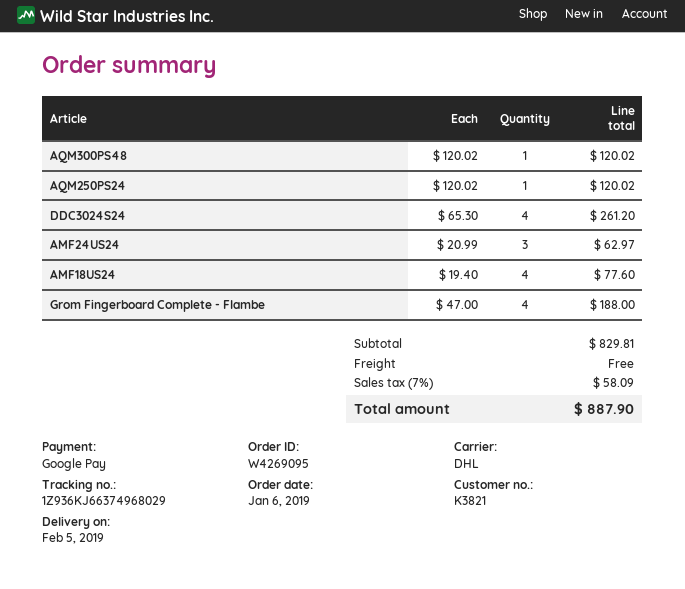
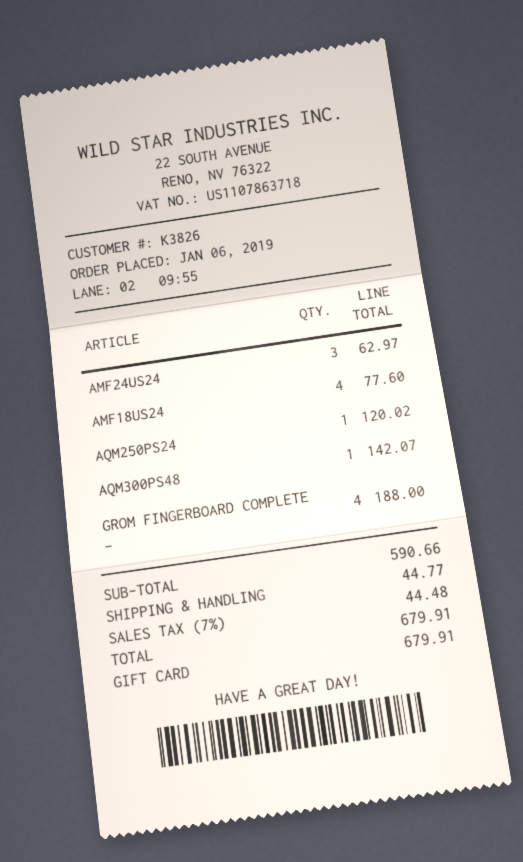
customer number: K3821 -> K3826
payment method: Google Pay -> gift card
AQM300PS48: 1 for 120.02 -> 1 for 142.07
DDC3024S24: 4 for 261.20 -> none
subtotal: 829.81 -> 590.66
shipping: 0.00 -> 44.77
tax: 7% = 58.09 -> 7% = 44.48
total: 887.90 -> 679.91

